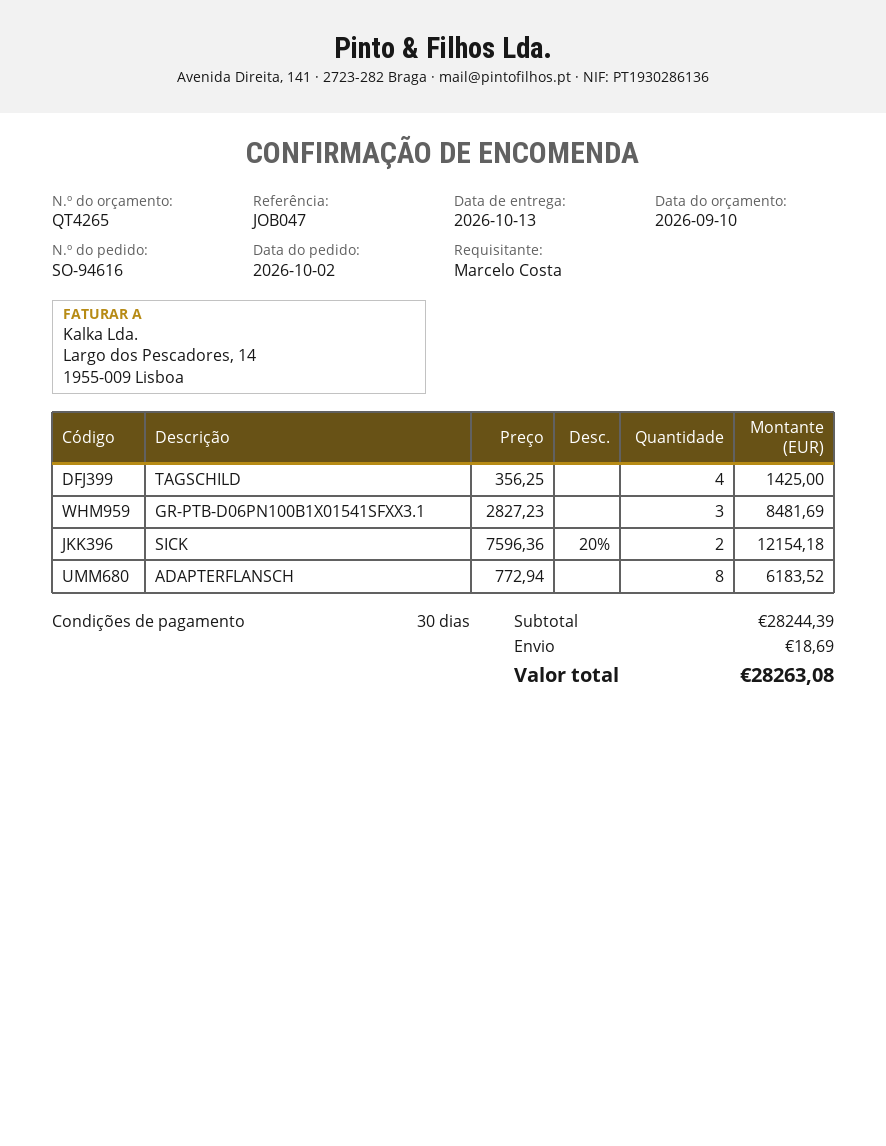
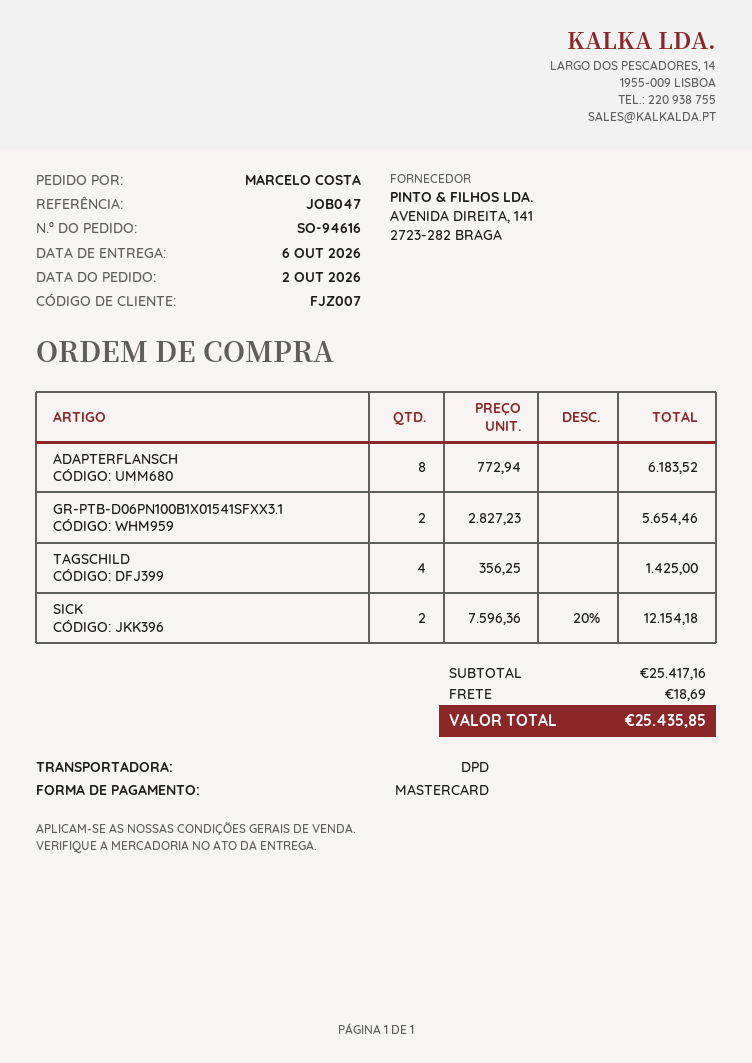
delivery date: 2026-10-13 -> 2026-10-06
GR-PTB-D06PN100B1X01541SFXX3.1: 3 x 2827.23 = 8481.69 -> 2 x 2827.23 = 5654.46
subtotal: 28244.39 -> 25417.16
total: 28263.08 -> 25435.85

